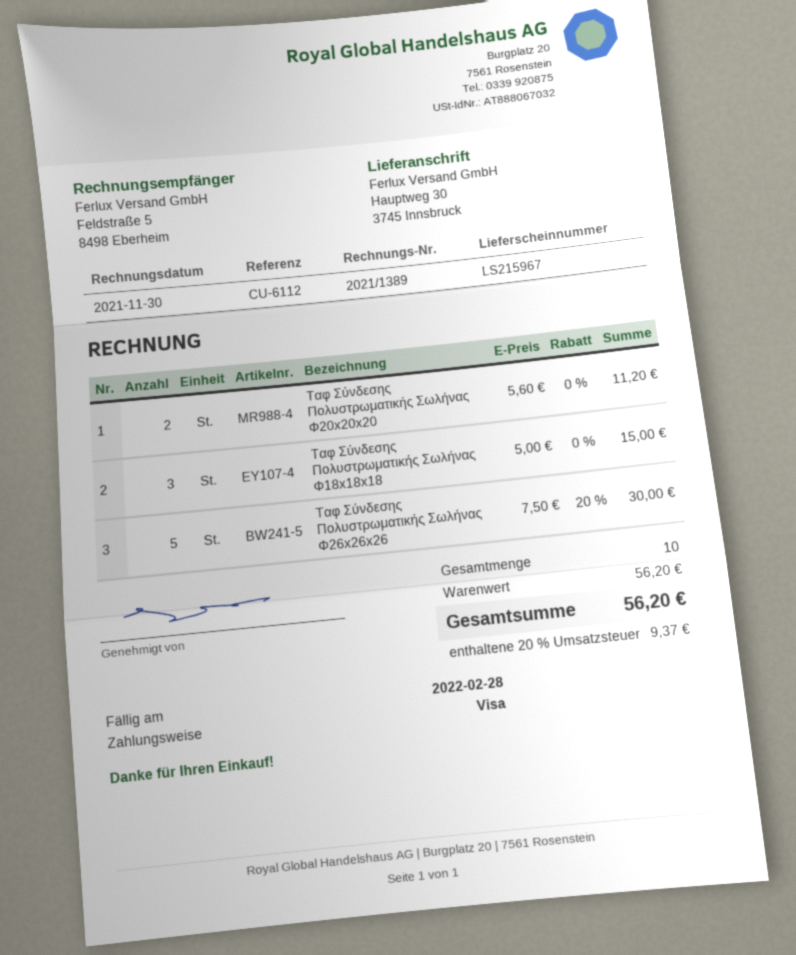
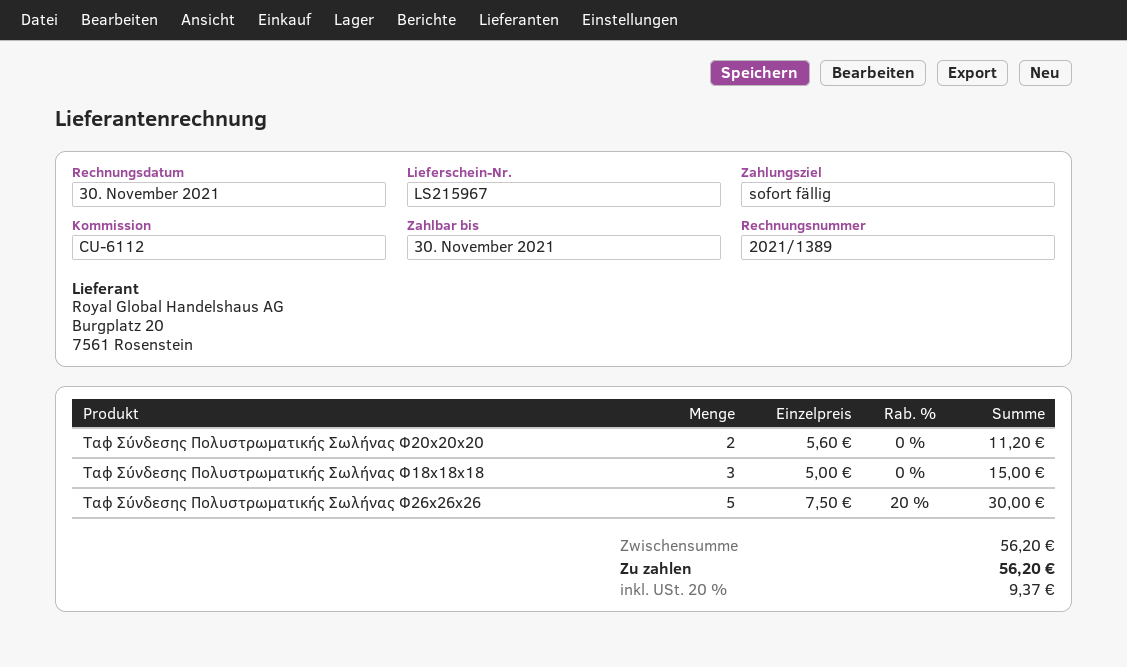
due date: 2022-02-28 -> 2021-11-30

